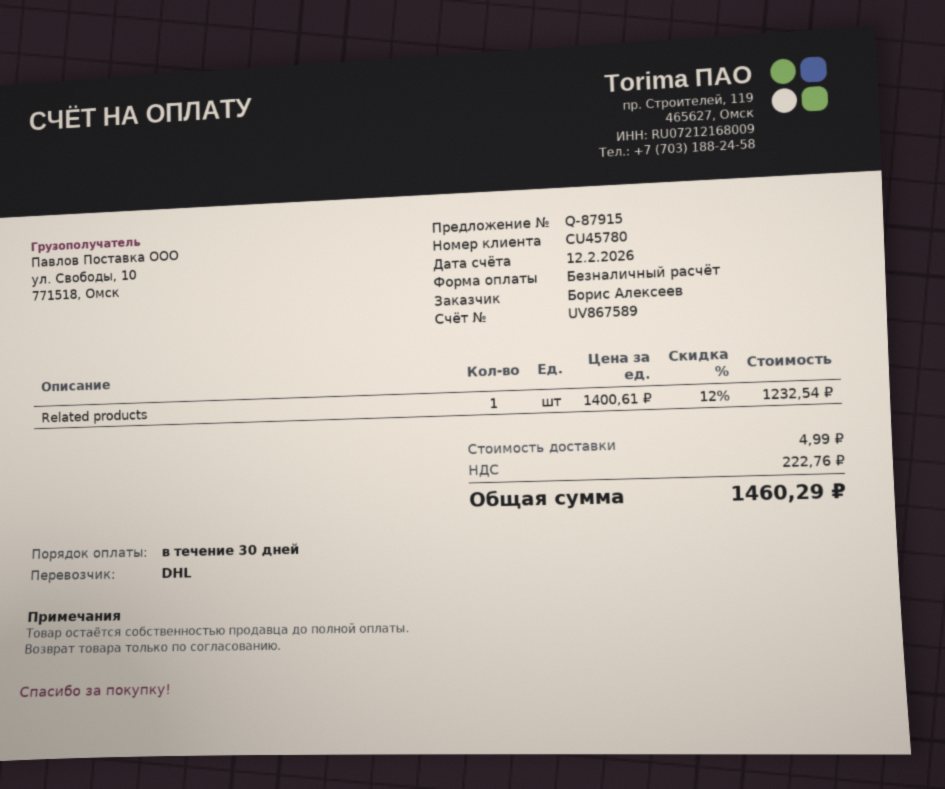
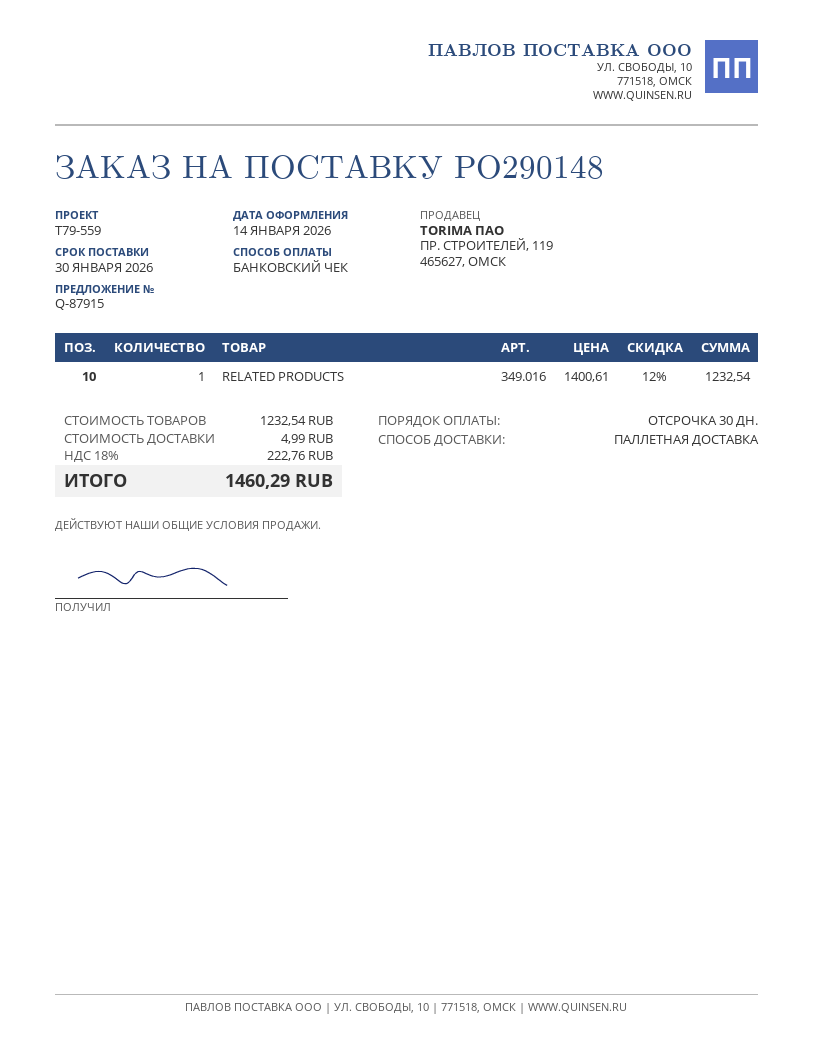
payment method: bank transfer -> cheque
shipping method: DHL -> pallet freight

